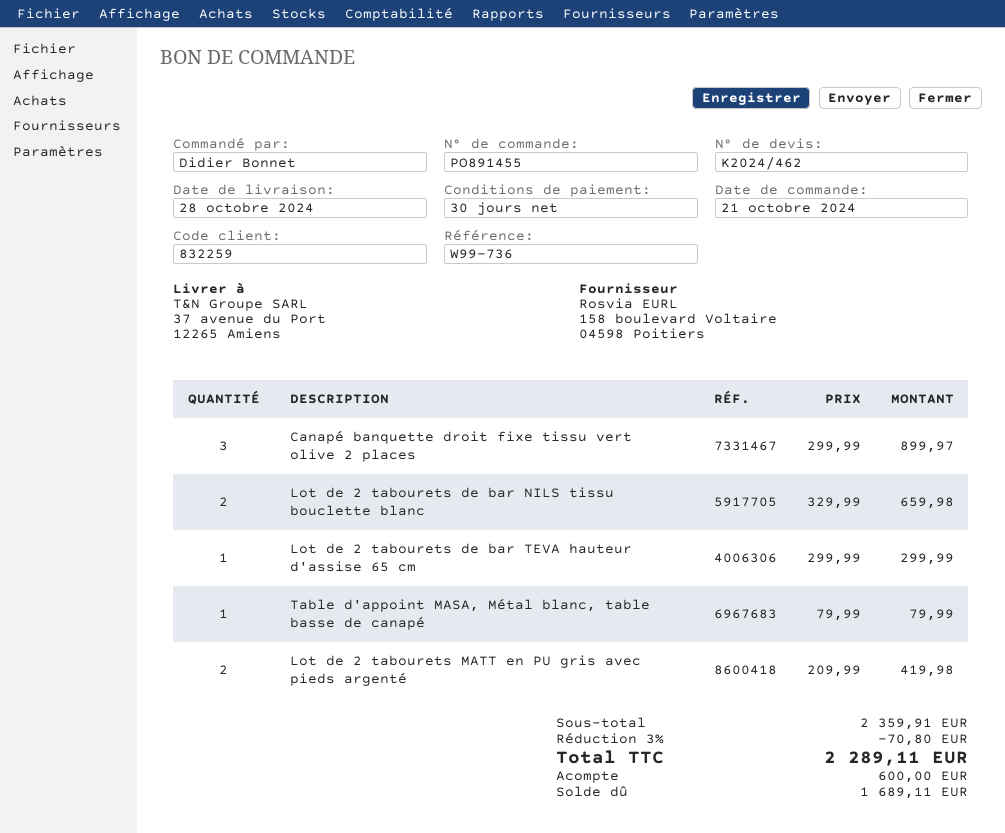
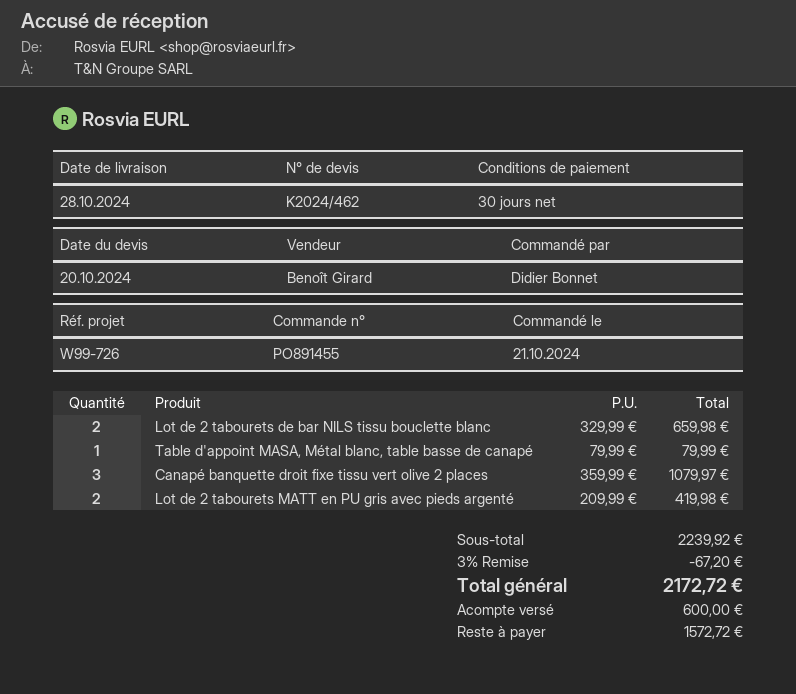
reference: W99-736 -> W99-726
Canapé banquette droit fixe tissu vert olive 2 places: 3 x 299.99 = 899.97 -> 3 x 359.99 = 1079.97
Lot de 2 tabourets de bar TEVA hauteur d'assise 65 cm: 1 x 299.99 = 299.99 -> none
subtotal: 2359.91 -> 2239.92
discount: 3% = 70.80 -> 3% = 67.20
total: 2289.11 -> 2172.72
balance: 1689.11 -> 1572.72

